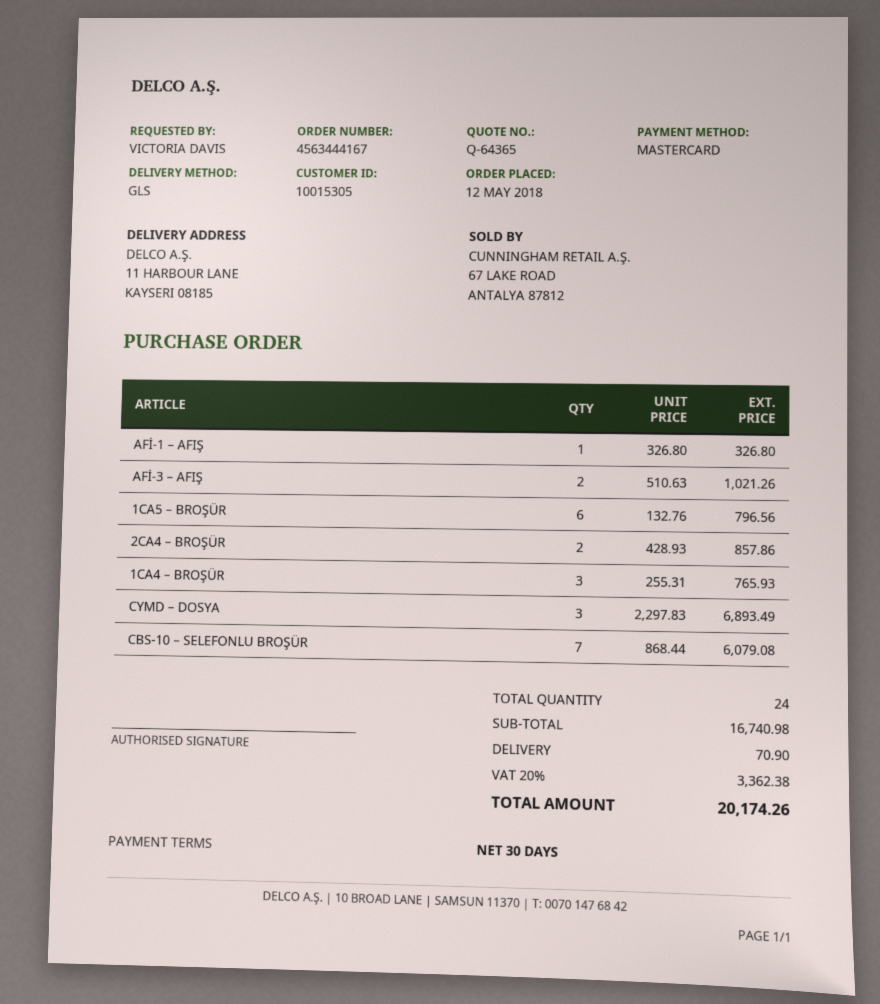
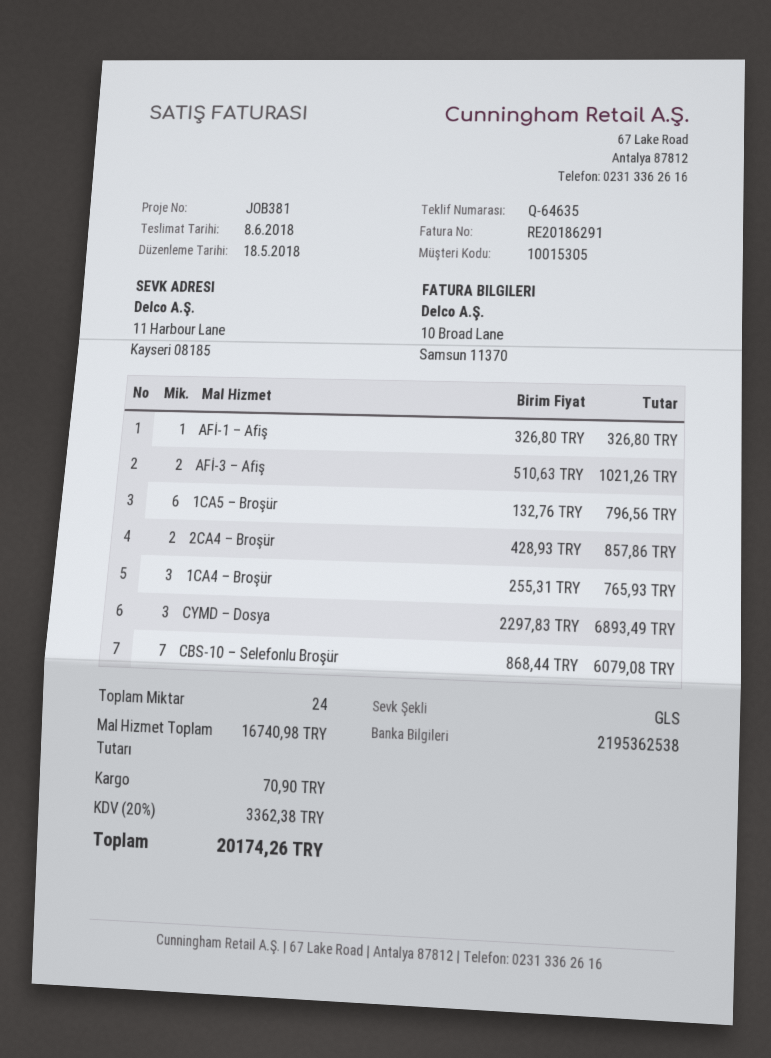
quote number: Q-64365 -> Q-64635

